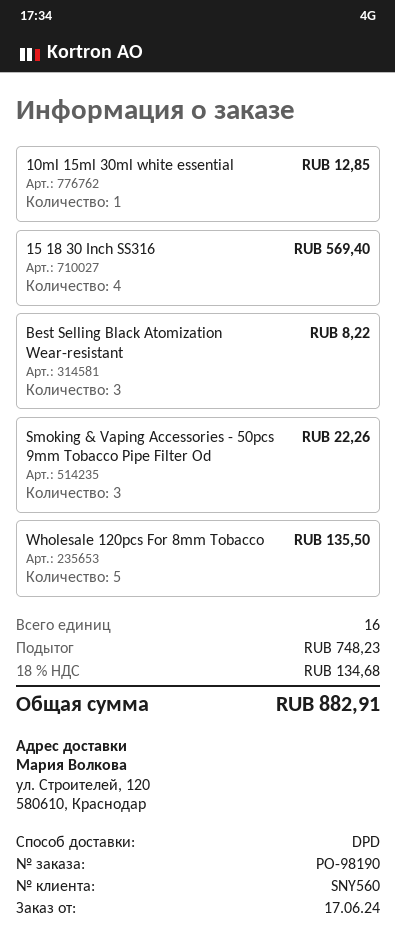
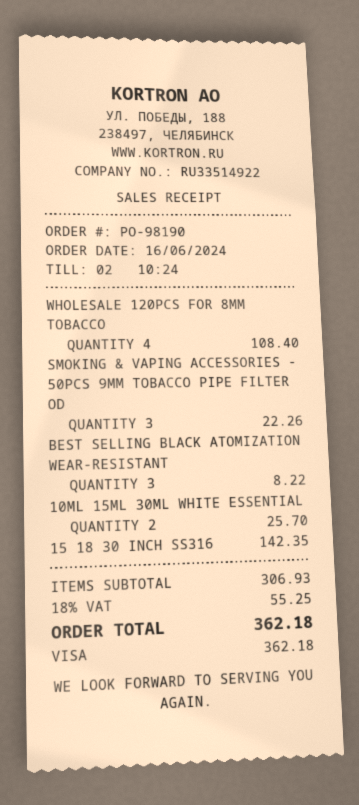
order date: 2024-06-17 -> 2024-06-16
10ml 15ml 30ml white essential: 1 for 12.85 -> 2 for 25.70
15 18 30 Inch SS316: 4 for 569.40 -> 1 for 142.35
Wholesale 120pcs For 8mm Tobacco: 5 for 135.50 -> 4 for 108.40
subtotal: 748.23 -> 306.93
tax: 18% = 134.68 -> 18% = 55.25
total: 882.91 -> 362.18

